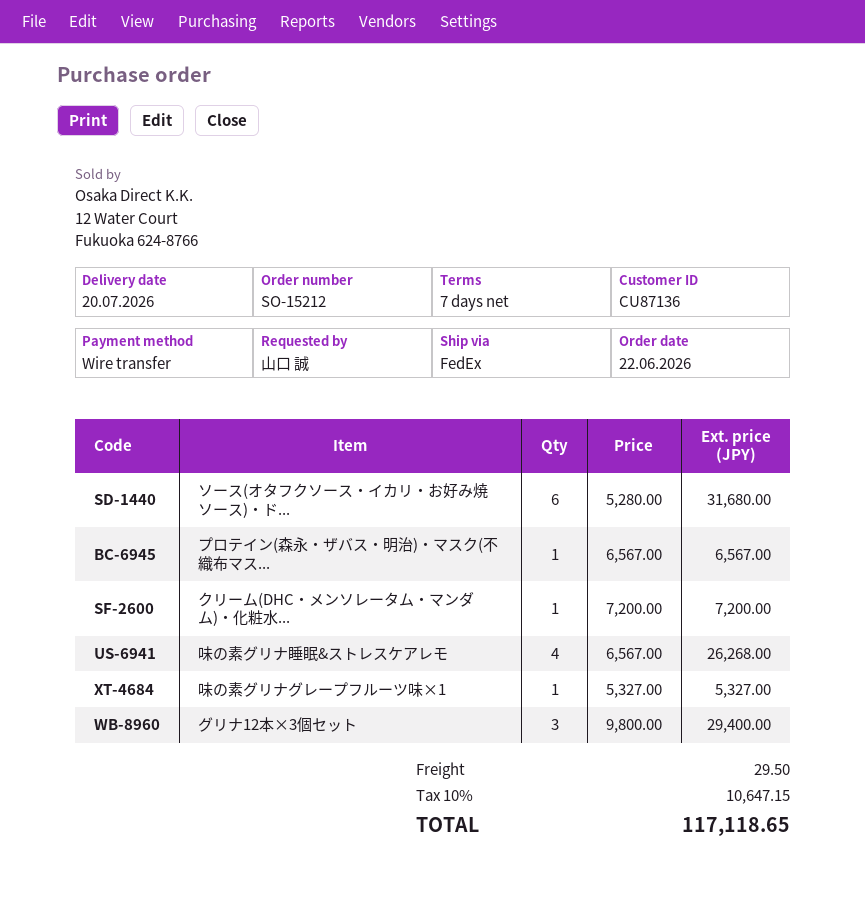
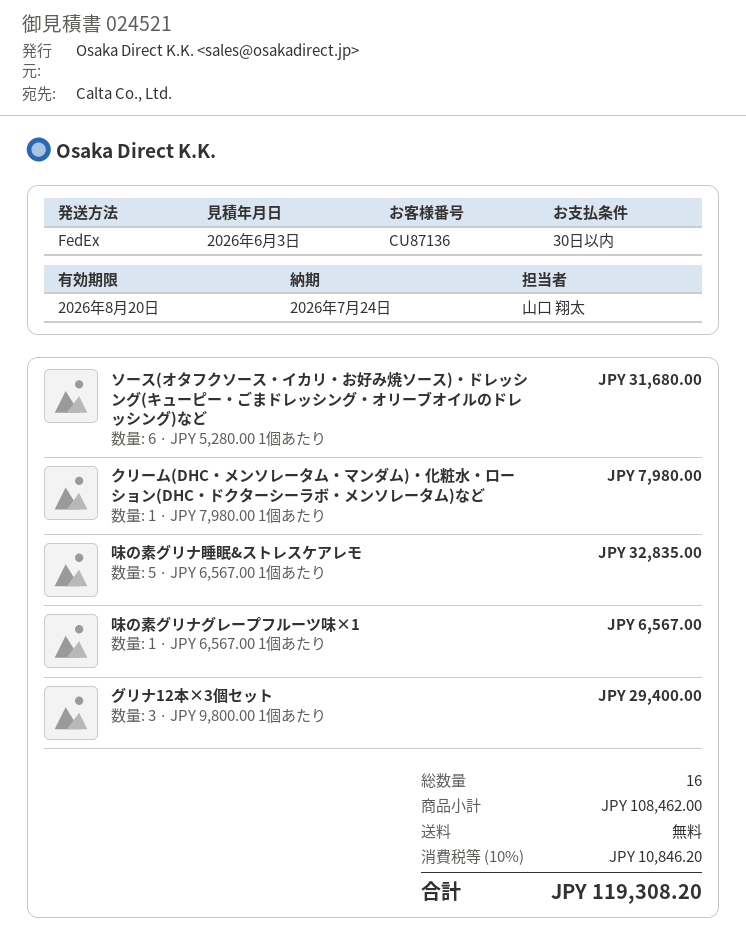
delivery date: 2026-07-20 -> 2026-07-24
payment terms: 7 days -> 30 days
プロテイン(森永・ザバス・明治)・マスク(不織布マス...: 1 x 6567.00 = 6567.00 -> none
クリーム(DHC・メンソレータム・マンダム)・化粧水...: 1 x 7200.00 = 7200.00 -> 1 x 7980.00 = 7980.00
味の素グリナ睡眠&ストレスケアレモ: 4 x 6567.00 = 26268.00 -> 5 x 6567.00 = 32835.00
味の素グリナグレープフルーツ味×1: 1 x 5327.00 = 5327.00 -> 1 x 6567.00 = 6567.00
shipping: 29.50 -> 0.00
tax: 10% = 10647.15 -> 10% = 10846.20
total: 117118.65 -> 119308.20

